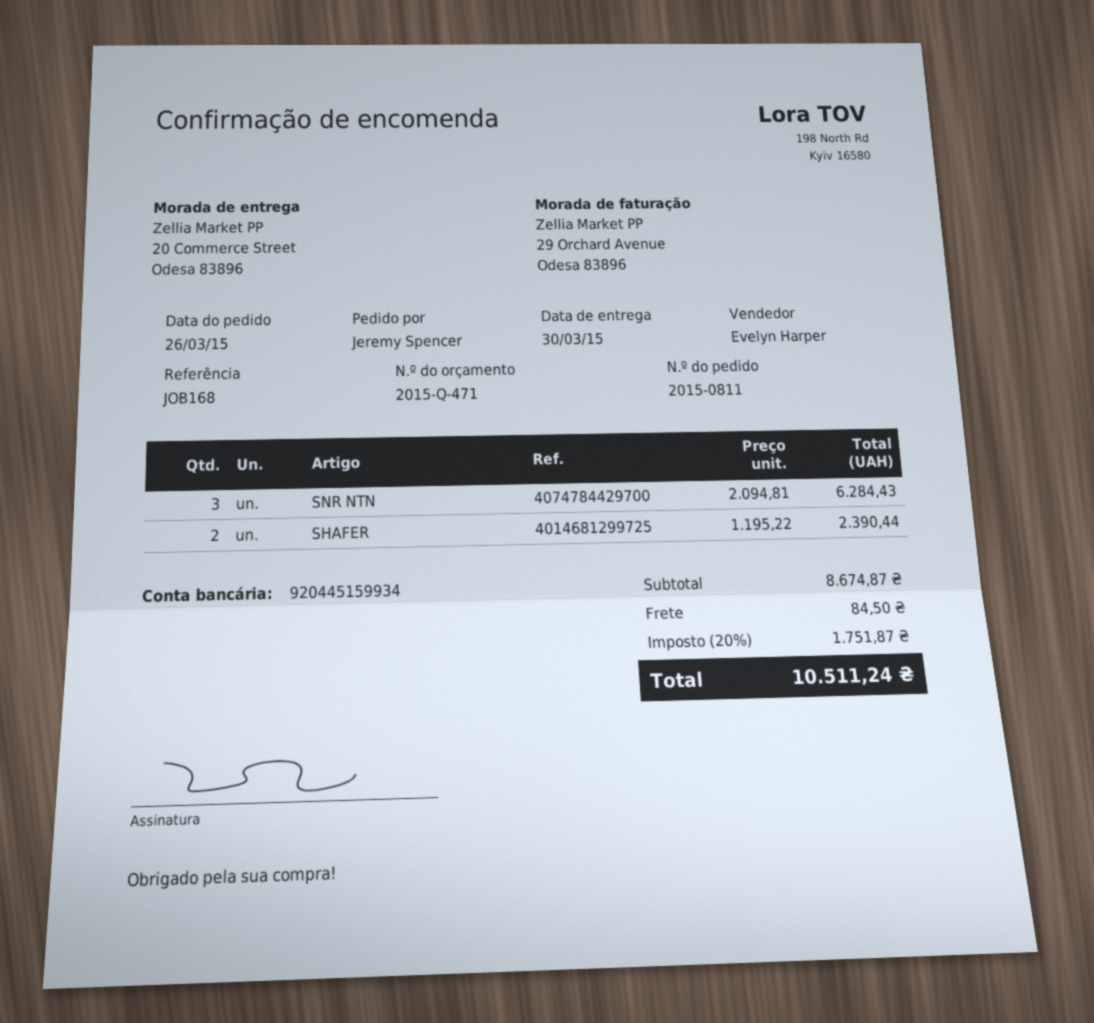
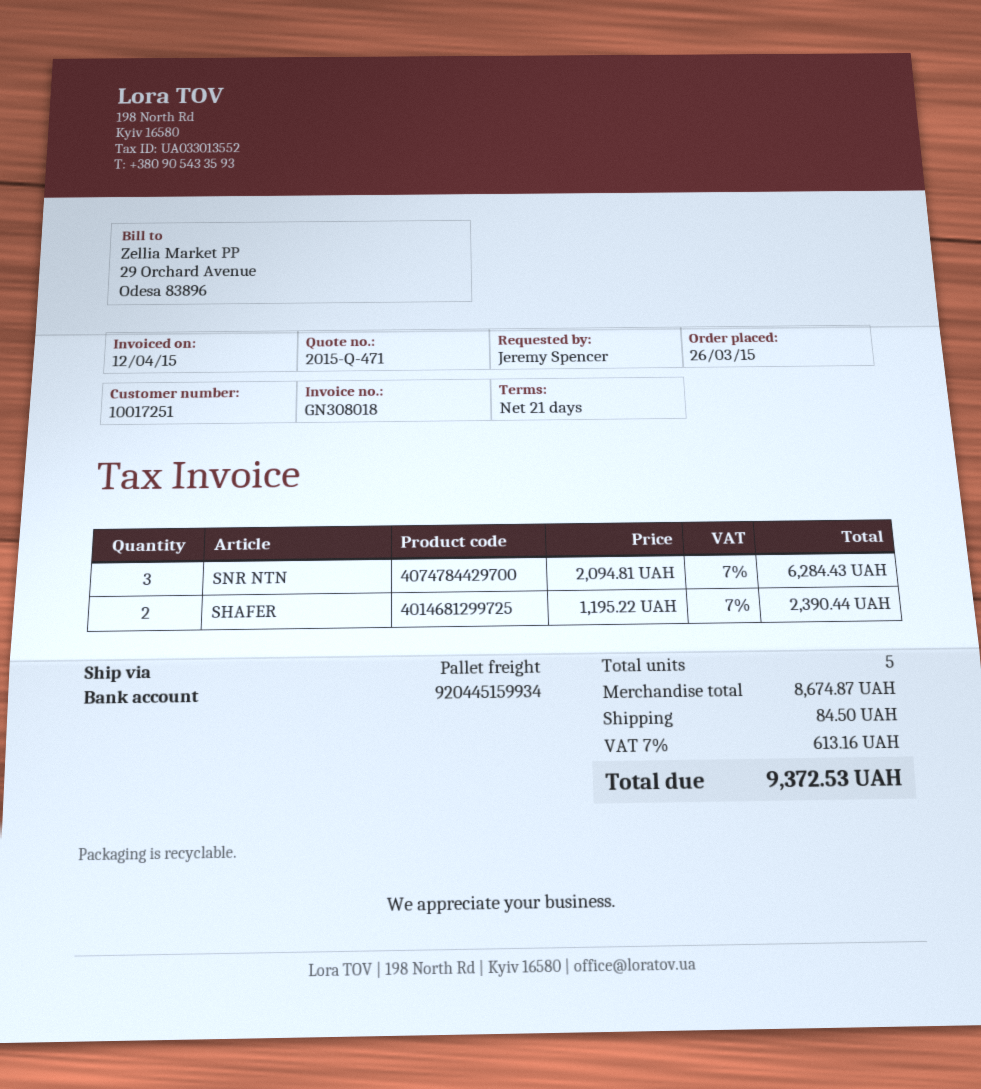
tax: 20% = 1751.87 -> 7% = 613.16
total: 10511.24 -> 9372.53

